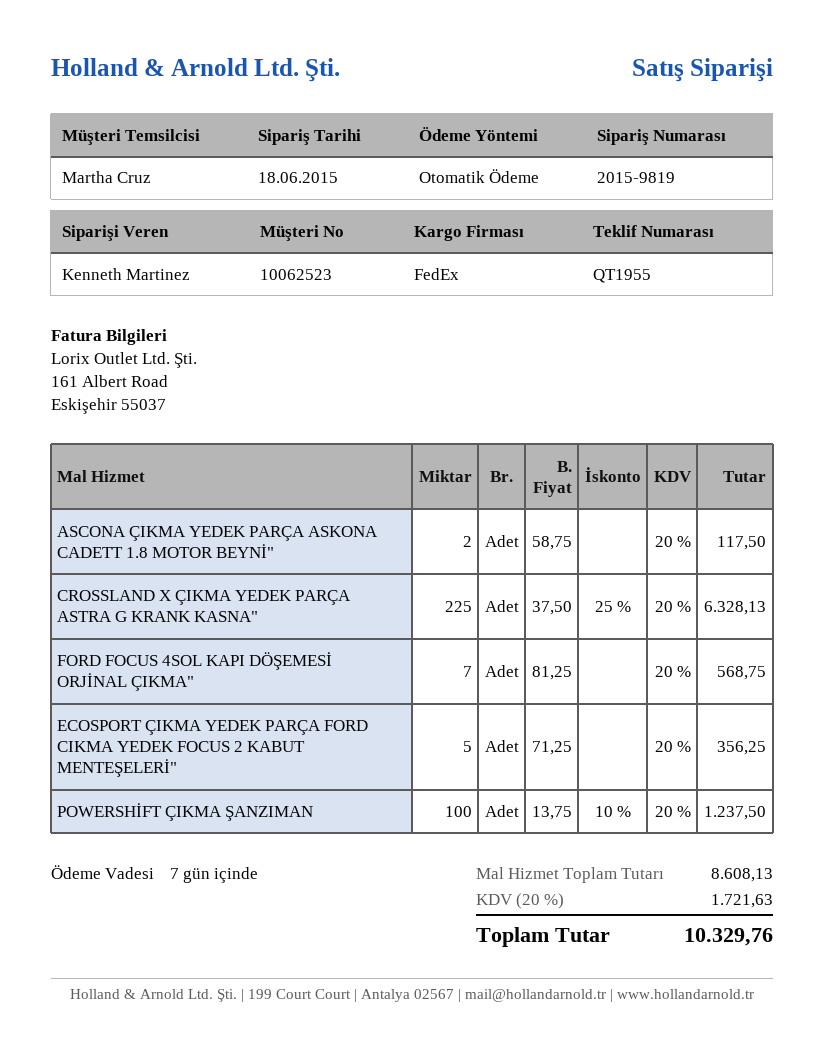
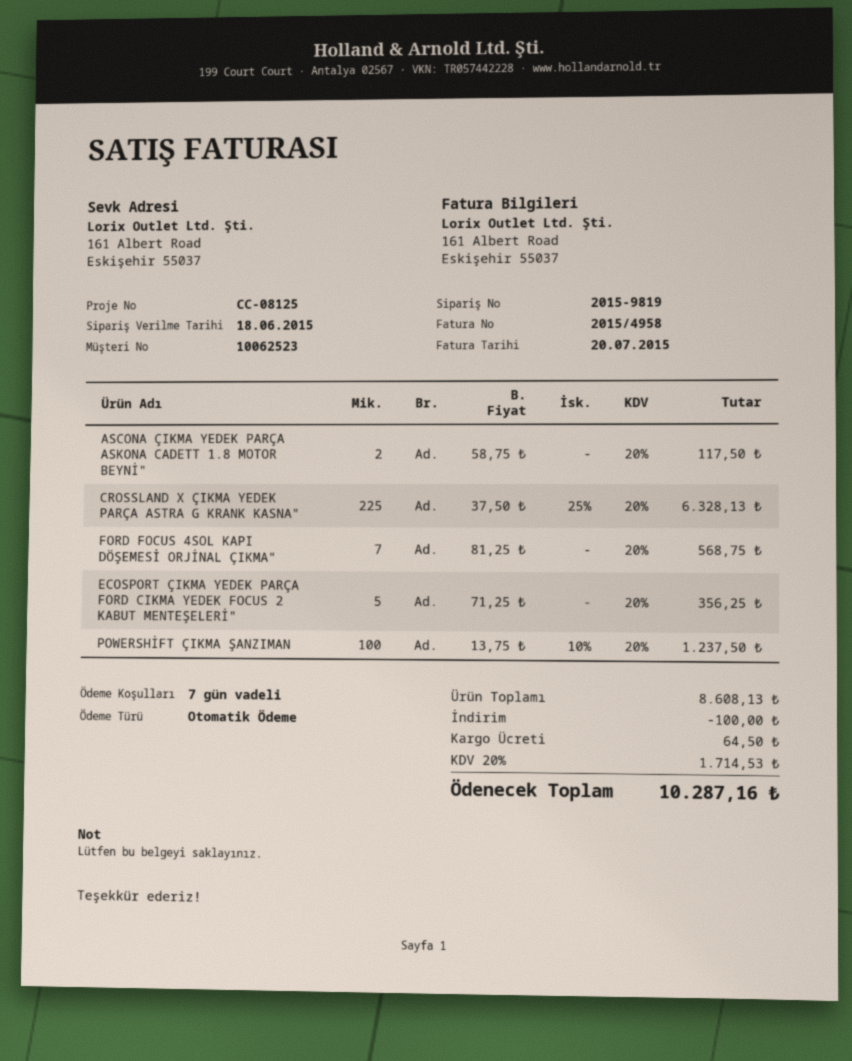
discount: none -> 100.00
shipping: none -> 64.50
tax: 20% = 1721.63 -> 20% = 1714.53
total: 10329.76 -> 10287.16

